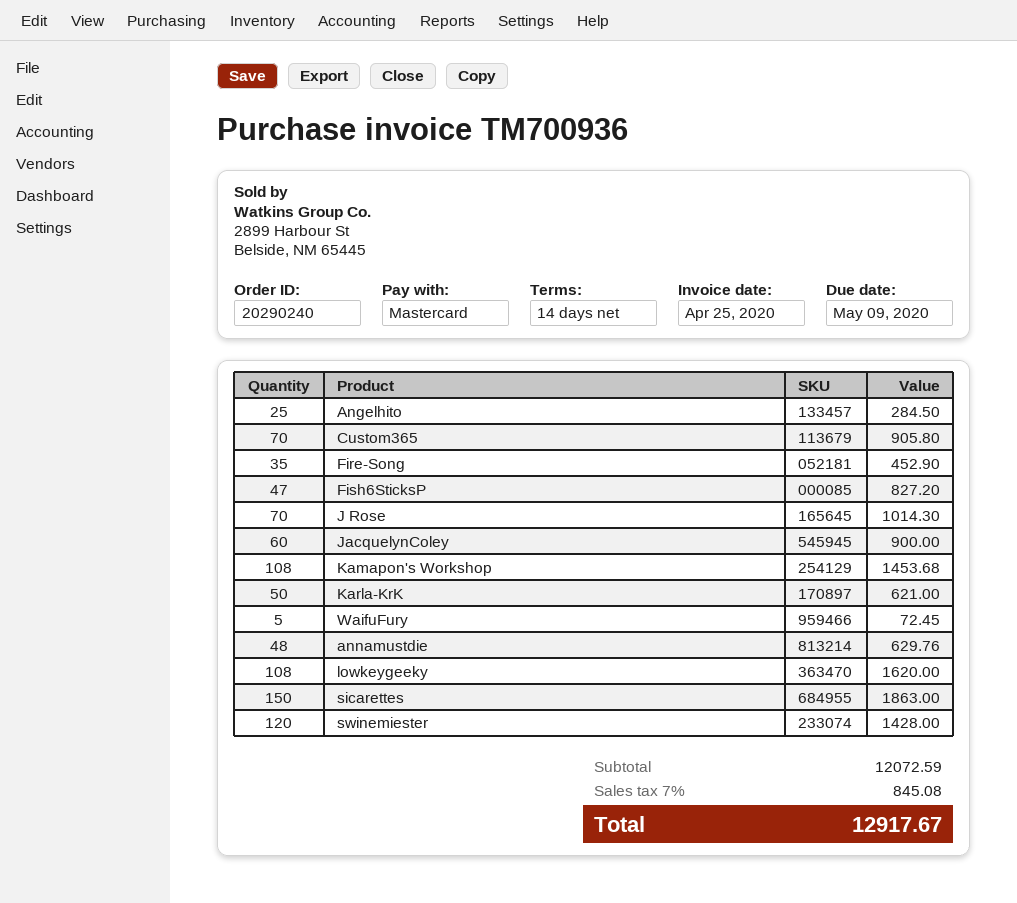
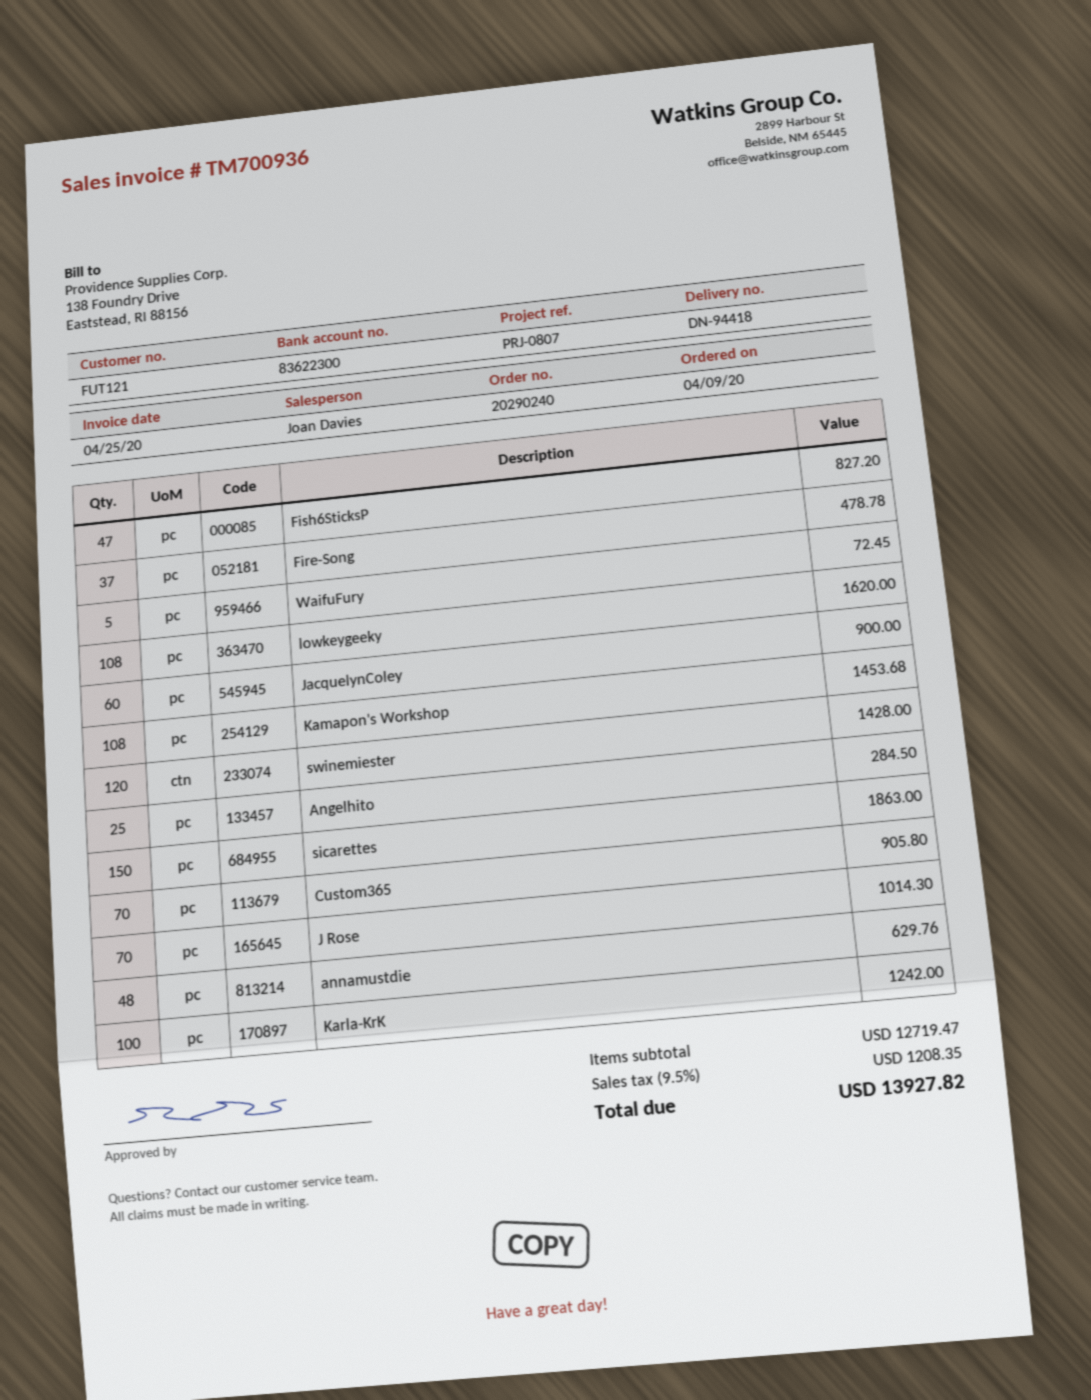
Fire-Song: 35 for 452.90 -> 37 for 478.78
Karla-KrK: 50 for 621.00 -> 100 for 1242.00
subtotal: 12072.59 -> 12719.47
tax: 7% = 845.08 -> 9.5% = 1208.35
total: 12917.67 -> 13927.82

